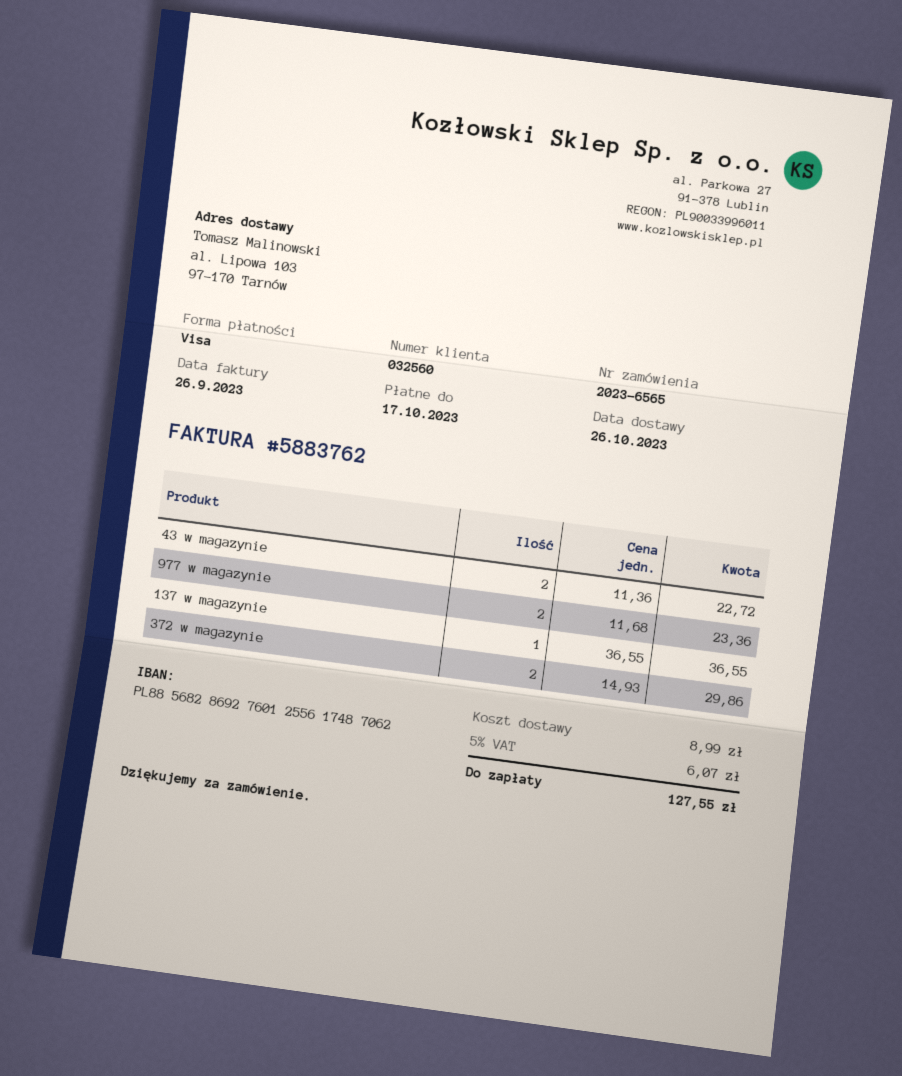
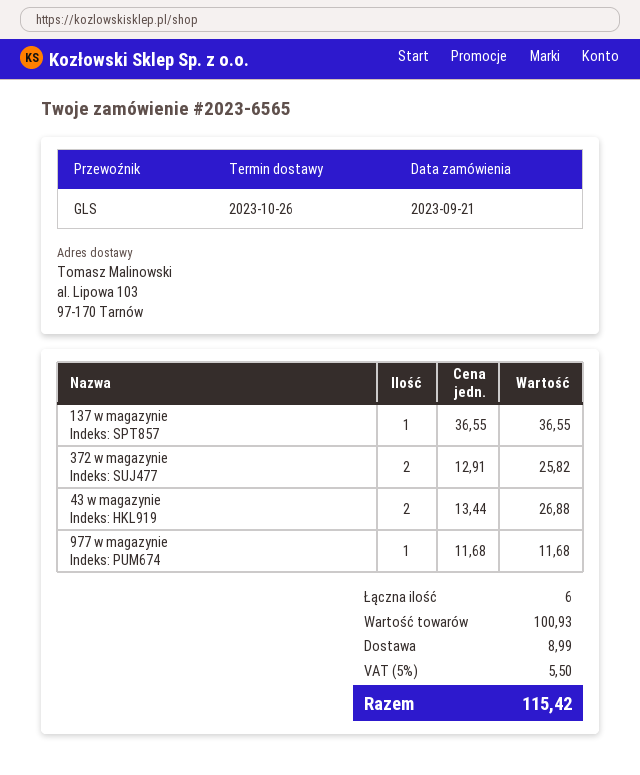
43 w magazynie: 2 x 11.36 = 22.72 -> 2 x 13.44 = 26.88
977 w magazynie: 2 x 11.68 = 23.36 -> 1 x 11.68 = 11.68
372 w magazynie: 2 x 14.93 = 29.86 -> 2 x 12.91 = 25.82
tax: 5% = 6.07 -> 5% = 5.50
total: 127.55 -> 115.42

